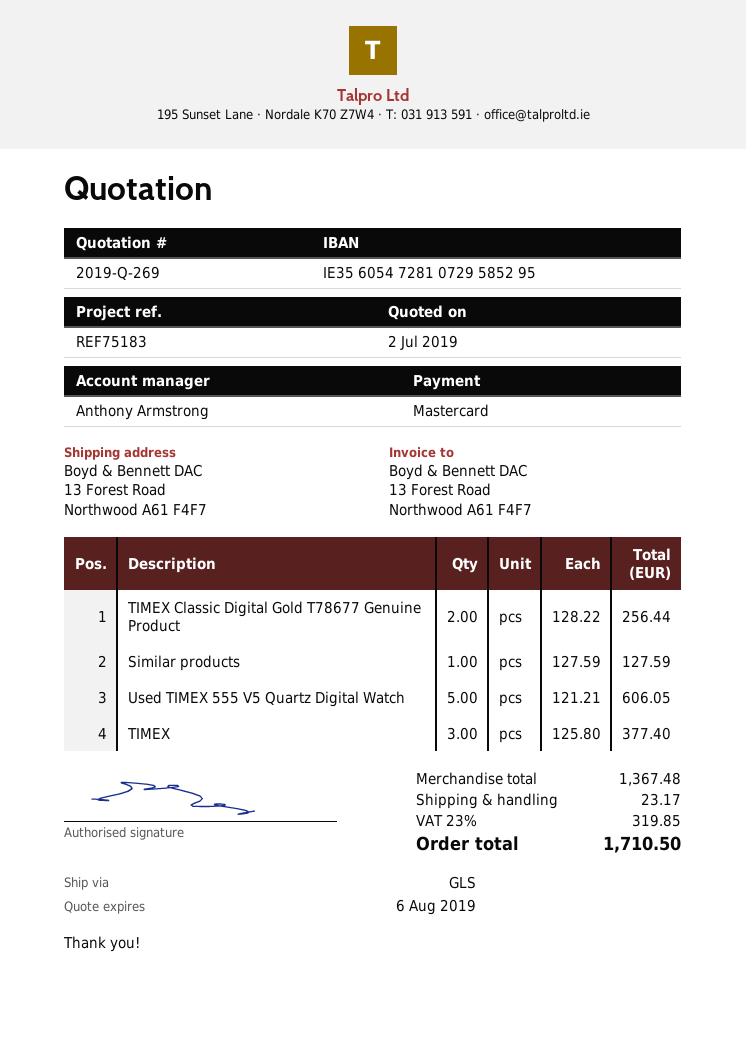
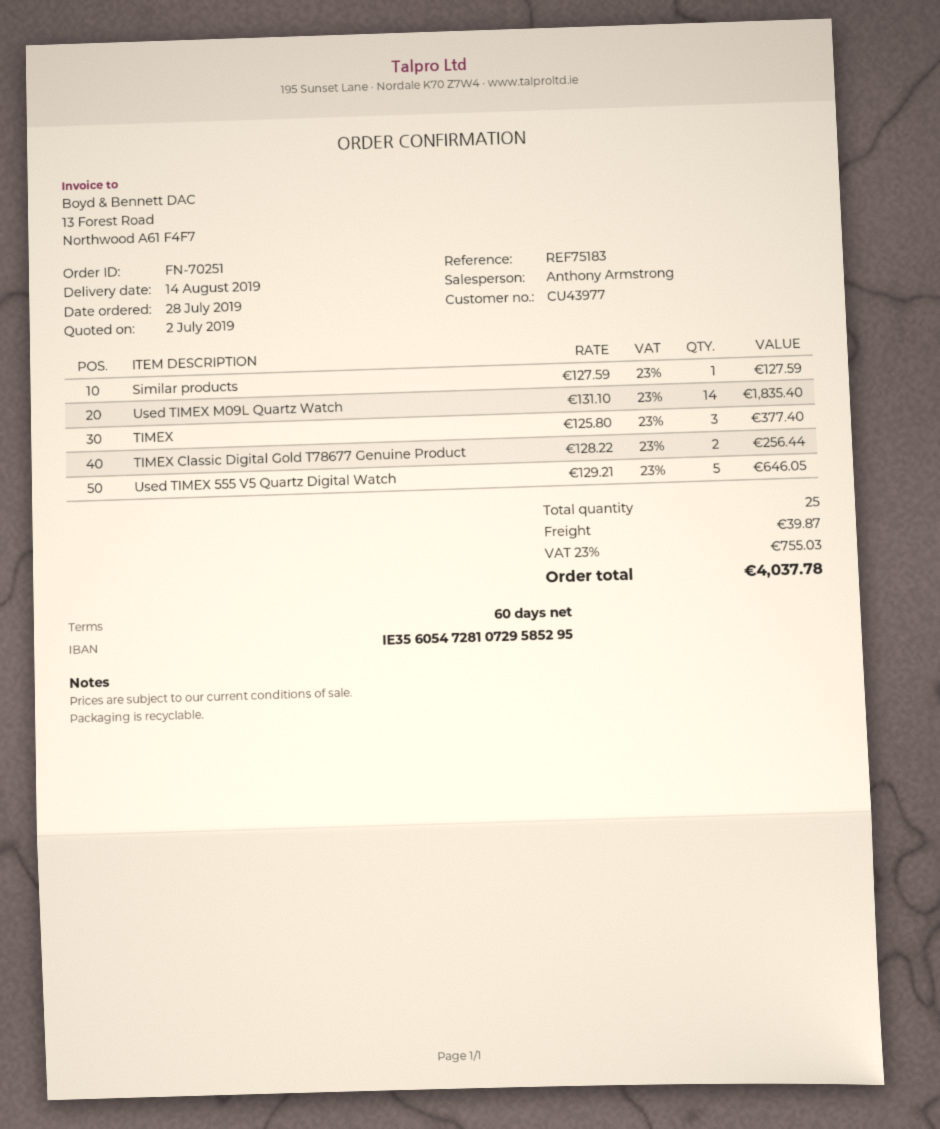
Used TIMEX 555 V5 Quartz Digital Watch: 5 x 121.21 = 606.05 -> 5 x 129.21 = 646.05
Used TIMEX M09L Quartz Watch: none -> 14 x 131.10 = 1835.40
shipping: 23.17 -> 39.87
tax: 23% = 319.85 -> 23% = 755.03
total: 1710.50 -> 4037.78

